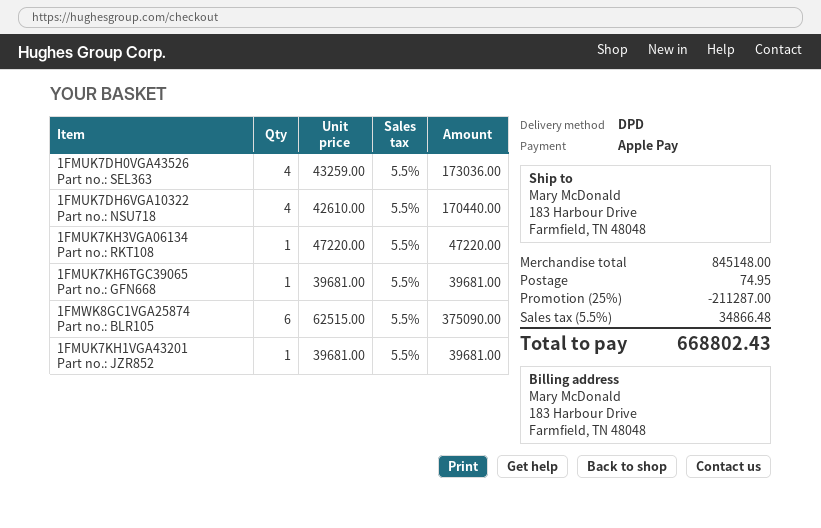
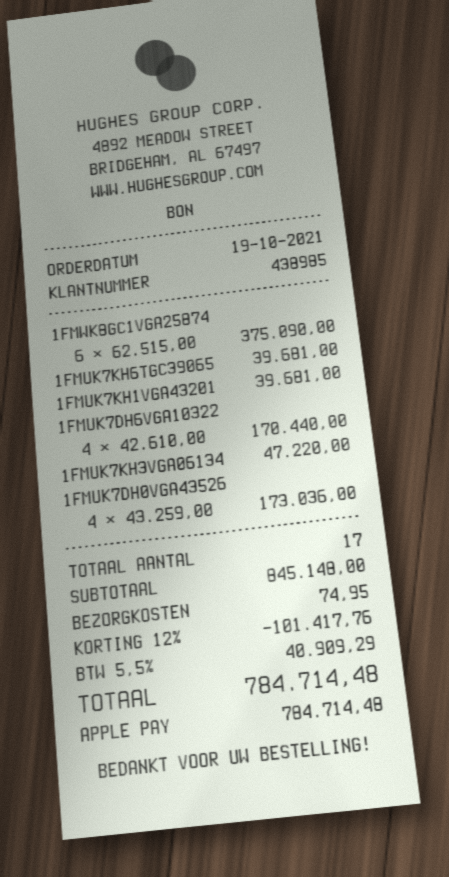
discount: 25% = 211287.00 -> 12% = 101417.76
tax: 5.5% = 34866.48 -> 5.5% = 40909.29
total: 668802.43 -> 784714.48

